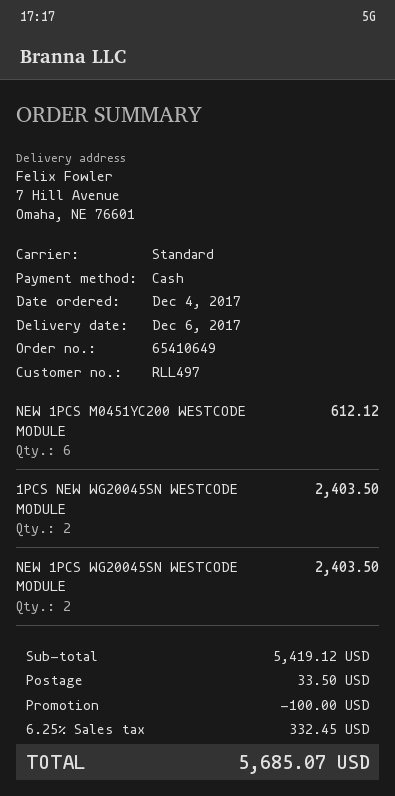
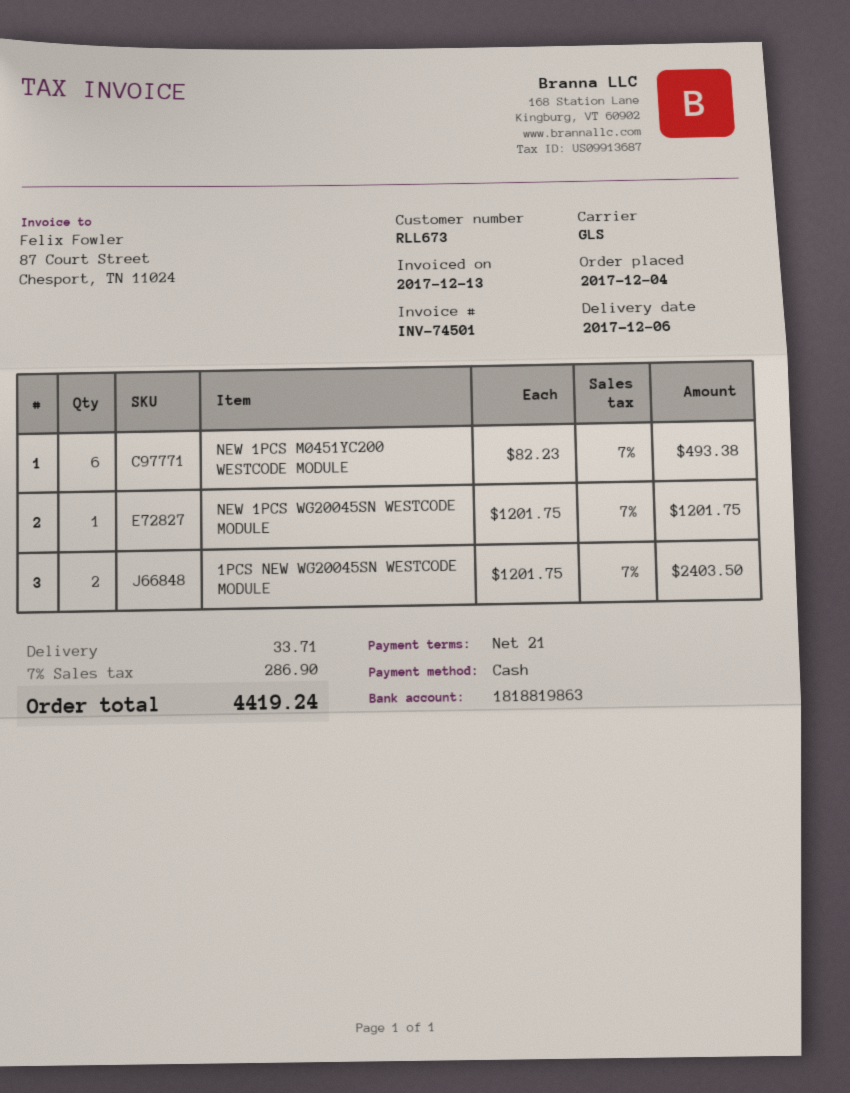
customer number: RLL497 -> RLL673
shipping method: standard -> GLS
NEW 1PCS M0451YC200 WESTCODE MODULE: 6 for 612.12 -> 6 for 493.38
NEW 1PCS WG20045SN WESTCODE MODULE: 2 for 2403.50 -> 1 for 1201.75
discount: 100.00 -> none
shipping: 33.50 -> 33.71
tax: 6.25% = 332.45 -> 7% = 286.90
total: 5685.07 -> 4419.24

